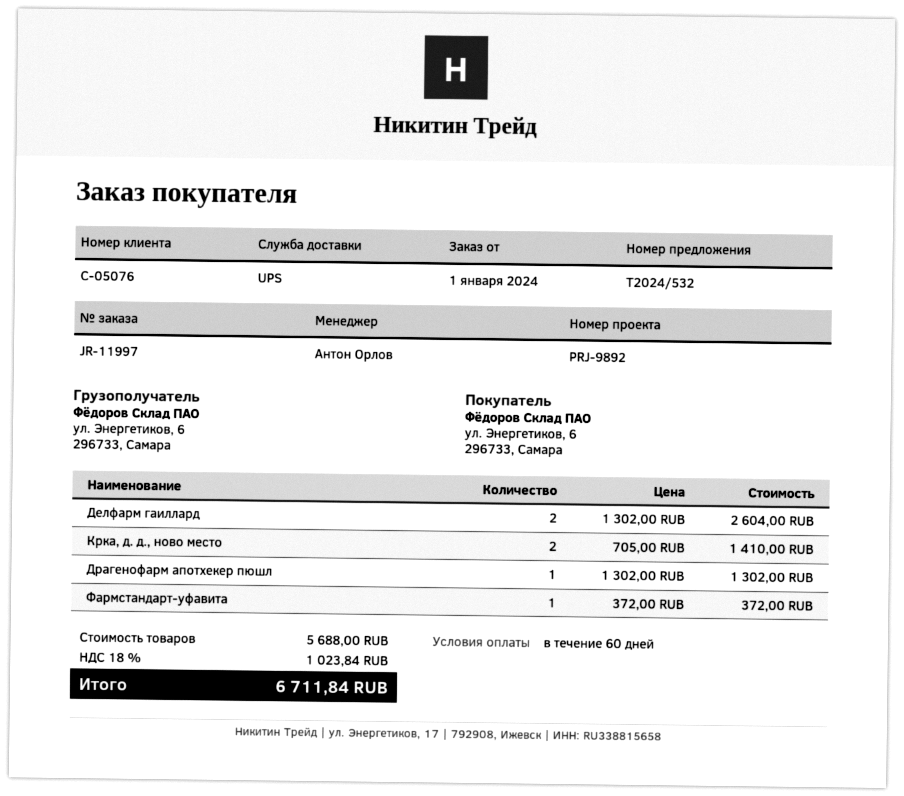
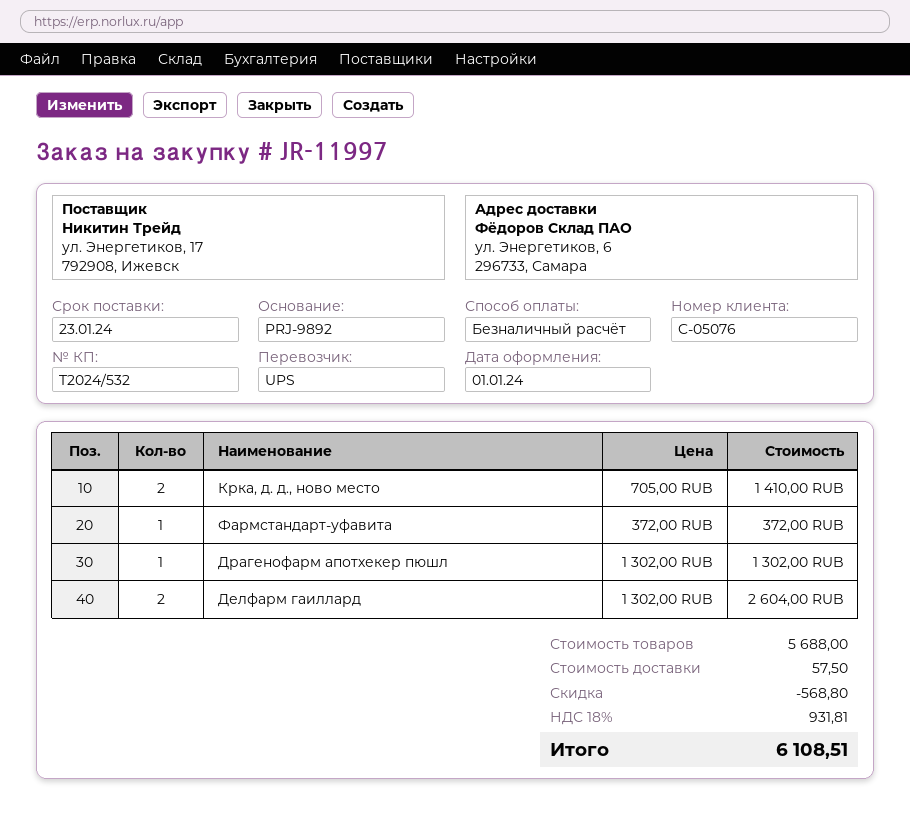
discount: none -> 568.80
shipping: none -> 57.50
tax: 18% = 1023.84 -> 18% = 931.81
total: 6711.84 -> 6108.51

